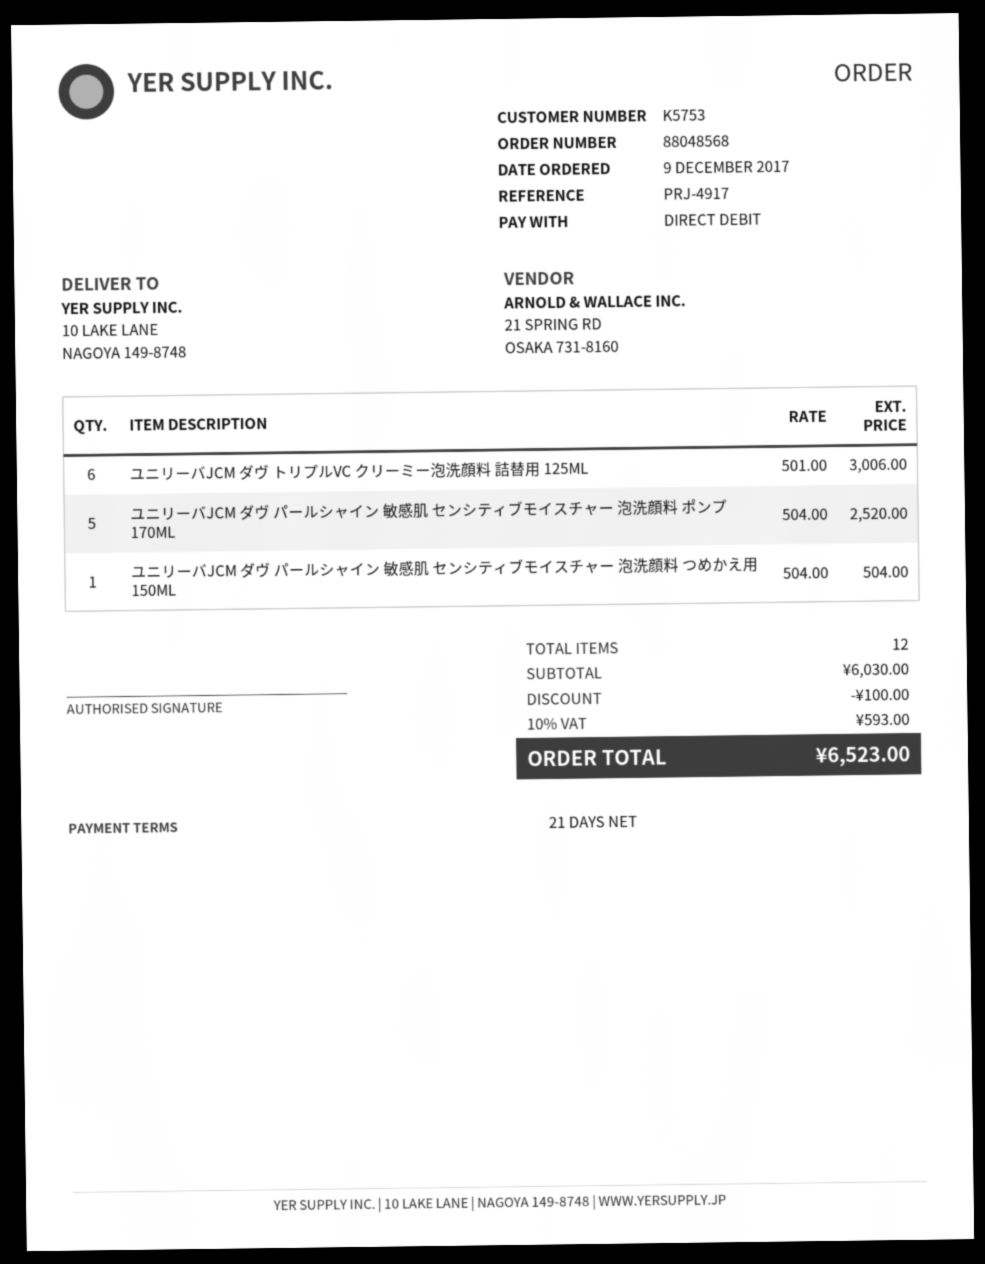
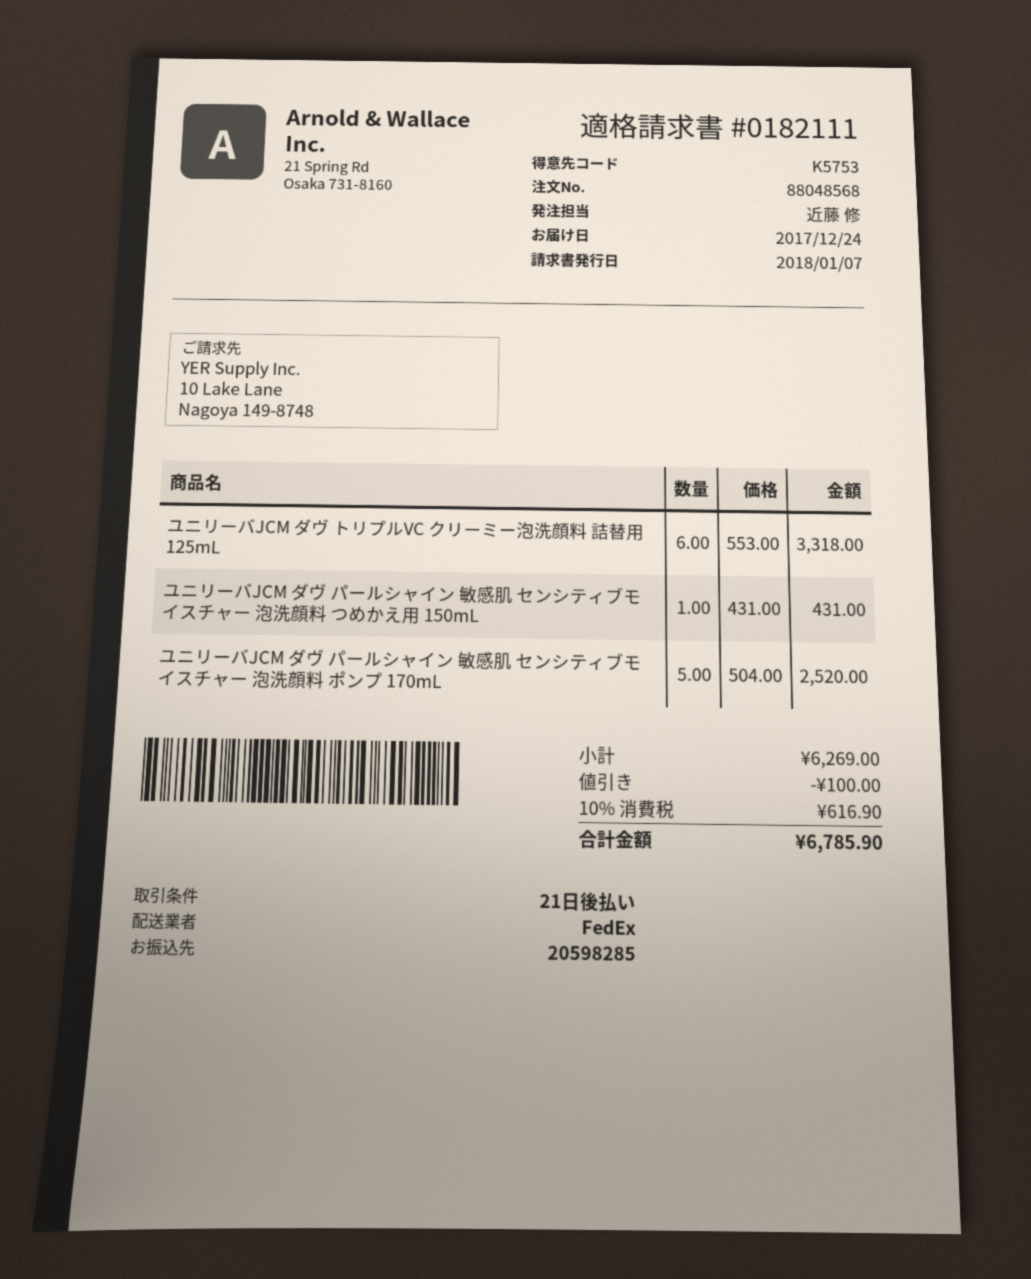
ユニリーバJCM ダヴ トリプルVC クリーミー泡洗顔料 詰替用 125ML: 6 x 501.00 = 3006.00 -> 6 x 553.00 = 3318.00
ユニリーバJCM ダヴ パールシャイン 敏感肌 センシティブモイスチャー 泡洗顔料 つめかえ用 150ML: 1 x 504.00 = 504.00 -> 1 x 431.00 = 431.00
subtotal: 6030.00 -> 6269.00
tax: 10% = 593.00 -> 10% = 616.90
total: 6523.00 -> 6785.90

